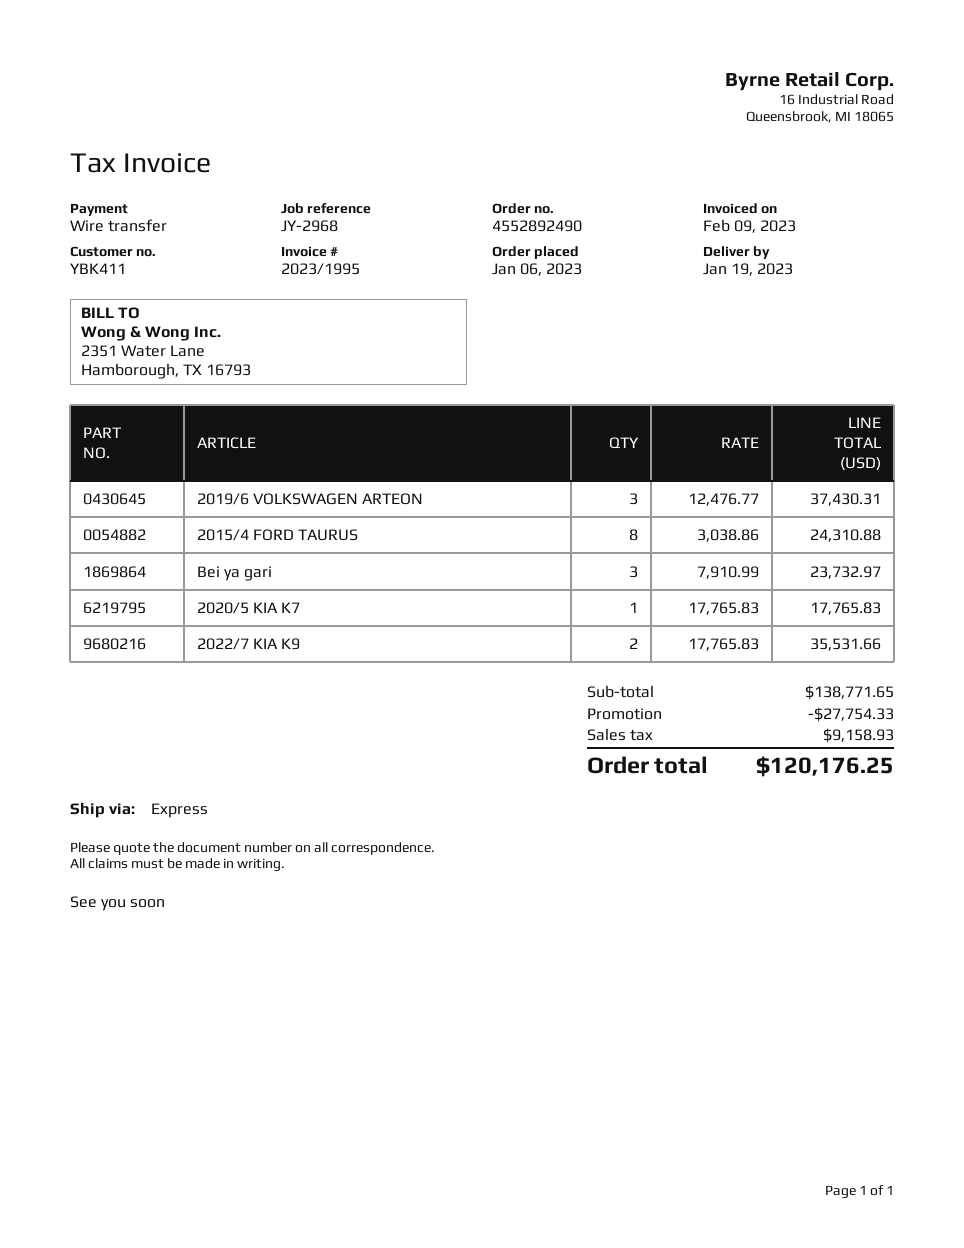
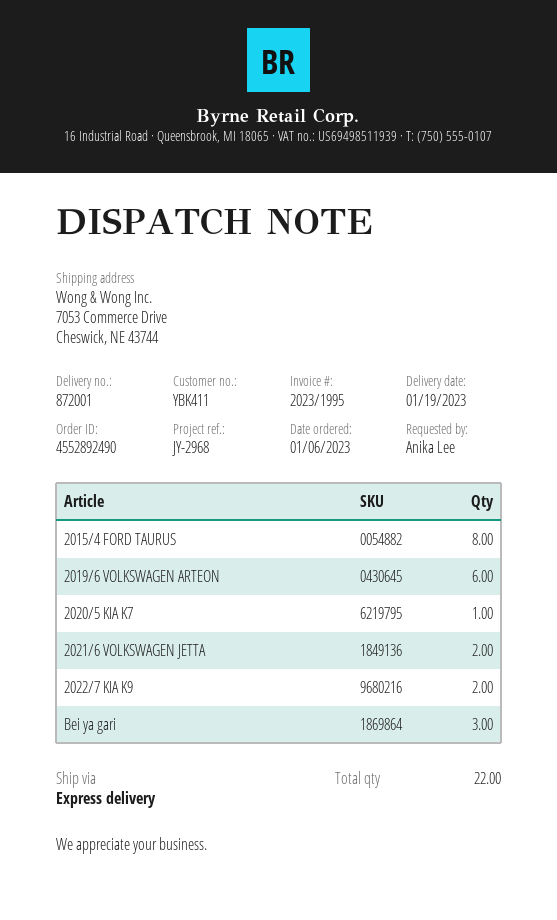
2019/6 VOLKSWAGEN ARTEON: 3 -> 6
2021/6 VOLKSWAGEN JETTA: none -> 2

